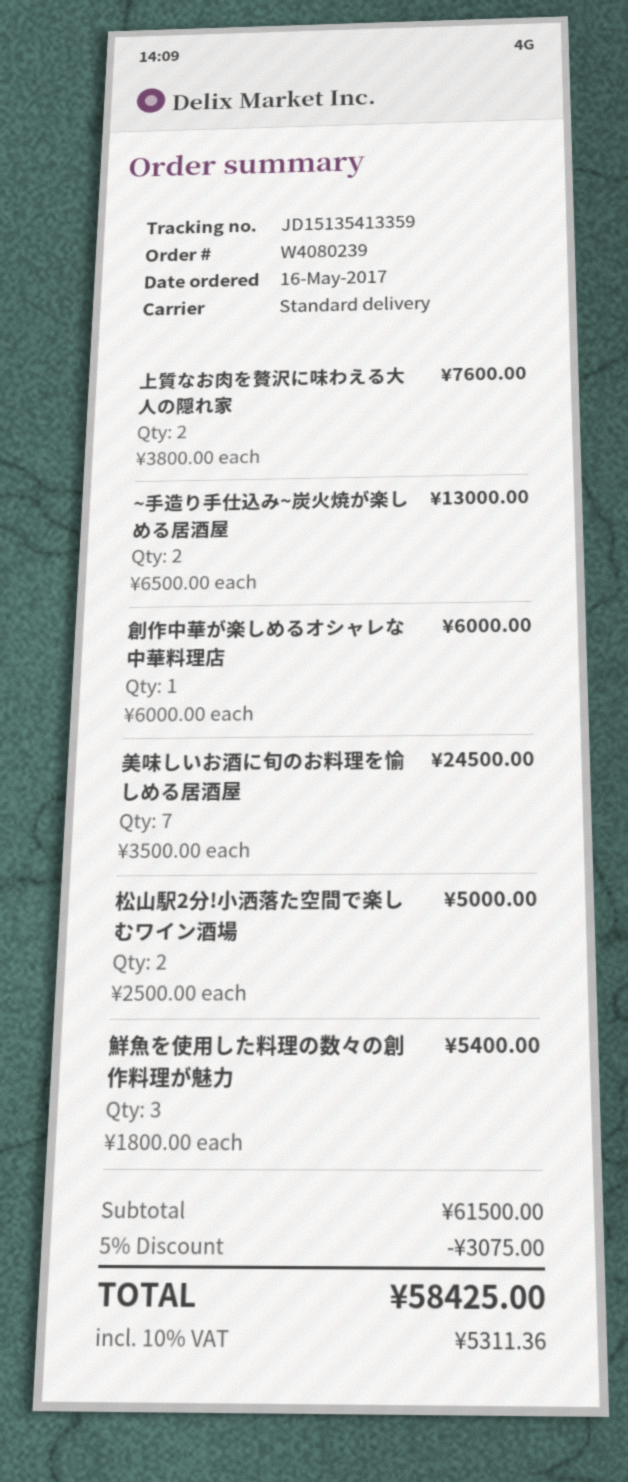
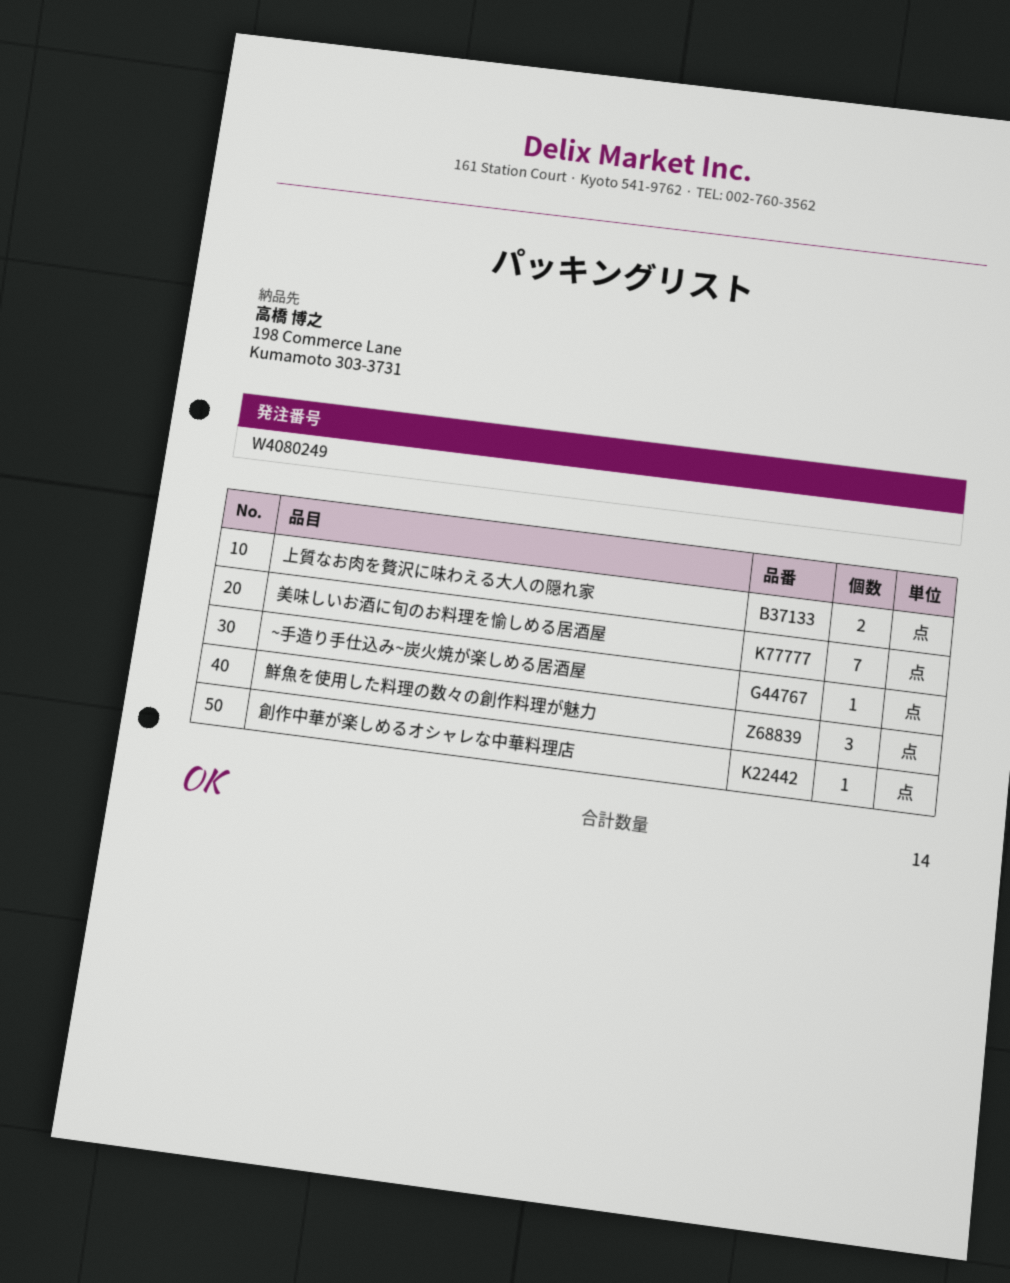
order number: W4080239 -> W4080249
~手造り手仕込み~炭火焼が楽しめる居酒屋: 2 -> 1
松山駅2分!小洒落た空間で楽しむワイン酒場: 2 -> none

